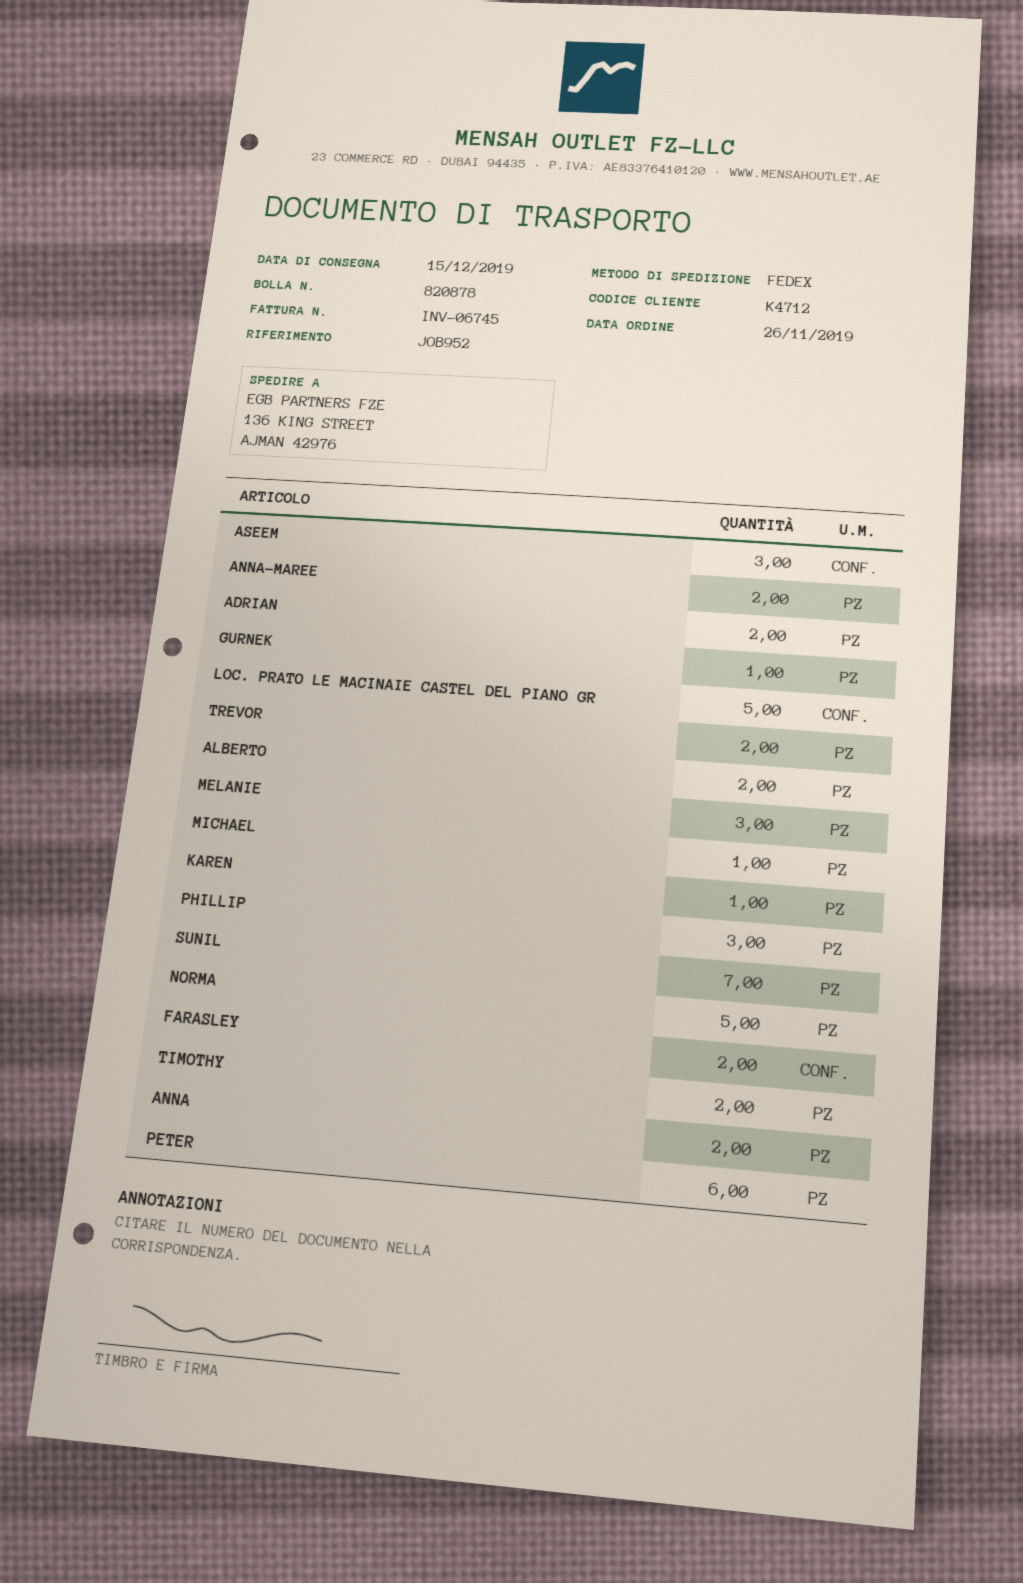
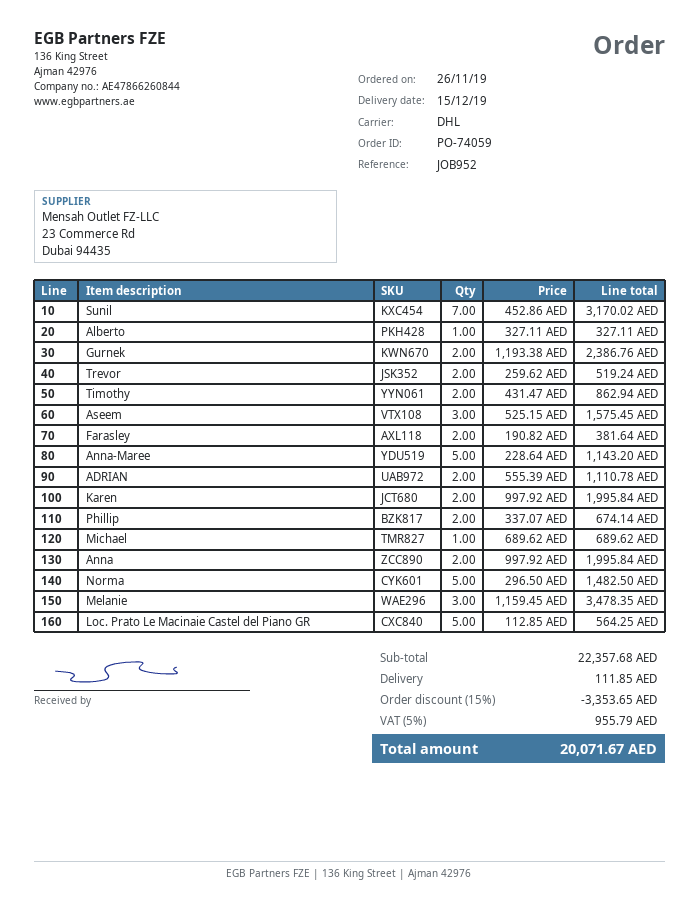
shipping method: FedEx -> DHL
ANNA-MAREE: 2 -> 5
GURNEK: 1 -> 2
ALBERTO: 2 -> 1
KAREN: 1 -> 2
PHILLIP: 3 -> 2
PETER: 6 -> none

